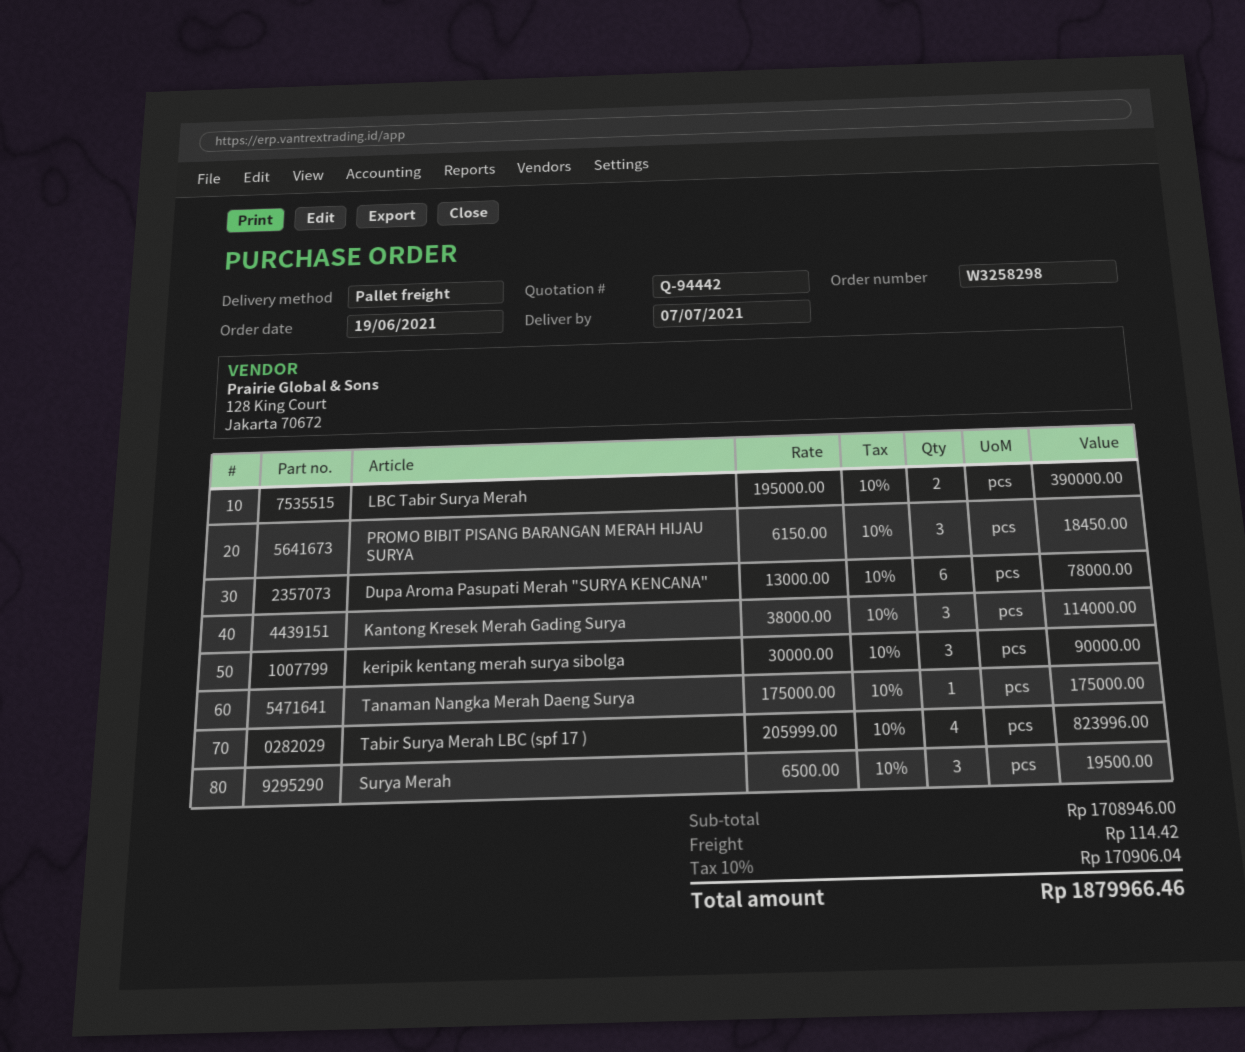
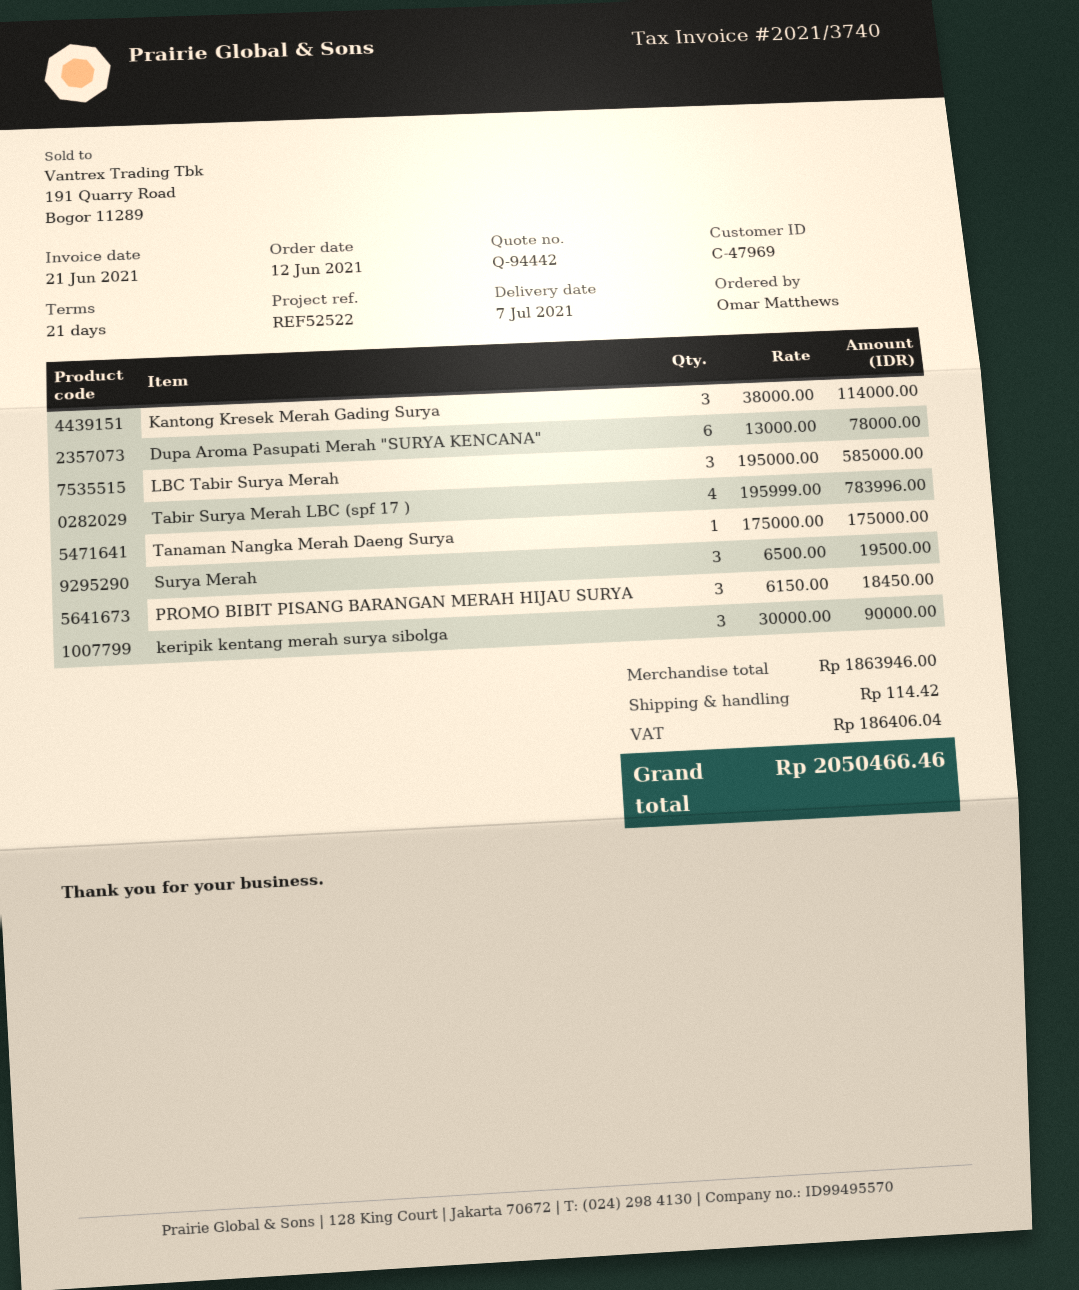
order date: 2021-06-19 -> 2021-06-12
LBC Tabir Surya Merah: 2 x 195000.00 = 390000.00 -> 3 x 195000.00 = 585000.00
Tabir Surya Merah LBC (spf 17 ): 4 x 205999.00 = 823996.00 -> 4 x 195999.00 = 783996.00
subtotal: 1708946.00 -> 1863946.00
tax: 170906.04 -> 186406.04
total: 1879966.46 -> 2050466.46

